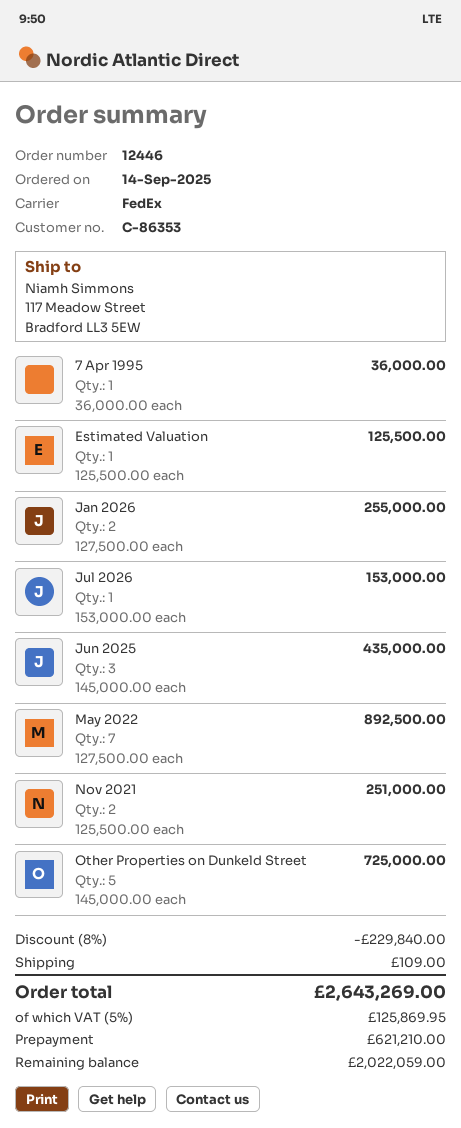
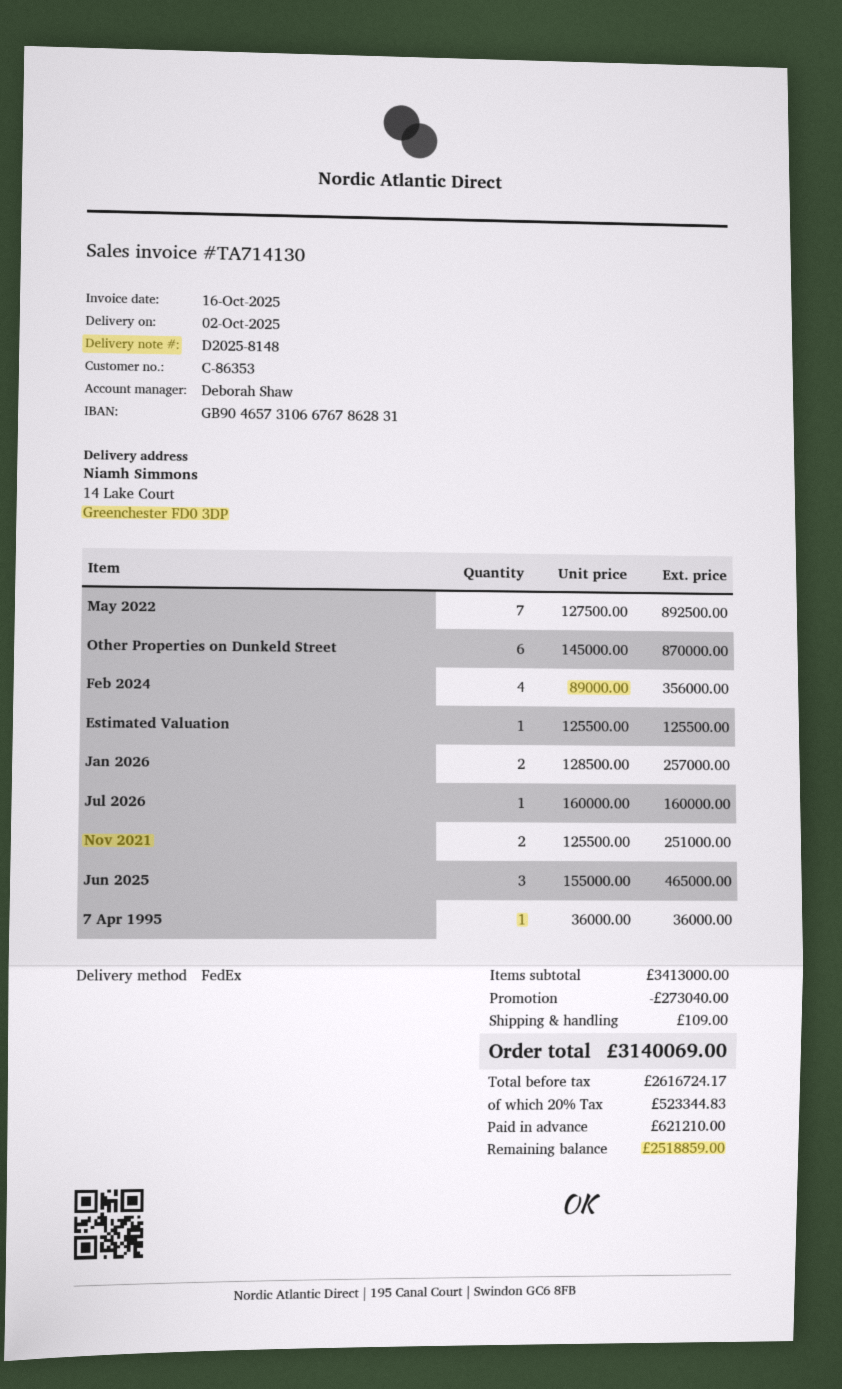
ship to: 117 Meadow Street, Bradford LL3 5EW -> 14 Lake Court, Greenchester FD0 3DP
Jan 2026: 2 x 127500.00 = 255000.00 -> 2 x 128500.00 = 257000.00
Jul 2026: 1 x 153000.00 = 153000.00 -> 1 x 160000.00 = 160000.00
Jun 2025: 3 x 145000.00 = 435000.00 -> 3 x 155000.00 = 465000.00
Other Properties on Dunkeld Street: 5 x 145000.00 = 725000.00 -> 6 x 145000.00 = 870000.00
Feb 2024: none -> 4 x 89000.00 = 356000.00
discount: 229840.00 -> 273040.00
tax: 5% = 125869.95 -> 20% = 523344.83
total: 2643269.00 -> 3140069.00
balance: 2022059.00 -> 2518859.00

